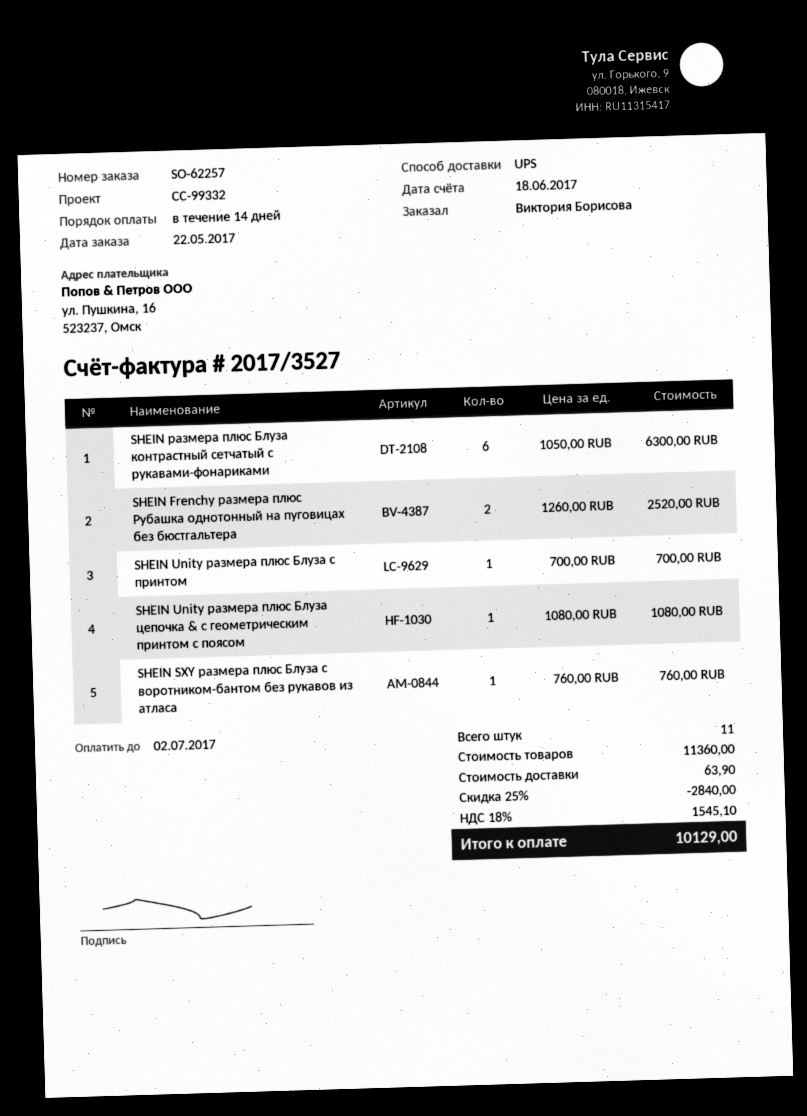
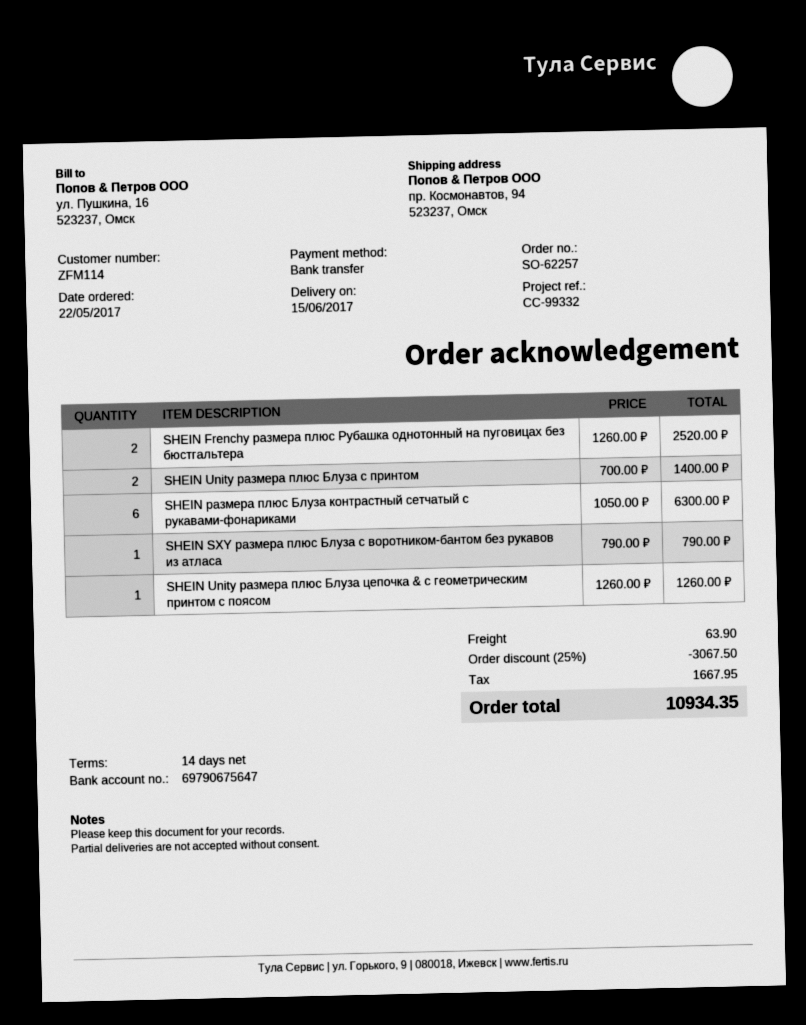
SHEIN Unity размера плюс Блуза с принтом: 1 x 700.00 = 700.00 -> 2 x 700.00 = 1400.00
SHEIN Unity размера плюс Блуза цепочка & с геометрическим принтом с поясом: 1 x 1080.00 = 1080.00 -> 1 x 1260.00 = 1260.00
SHEIN SXY размера плюс Блуза с воротником-бантом без рукавов из атласа: 1 x 760.00 = 760.00 -> 1 x 790.00 = 790.00
discount: 25% = 2840.00 -> 25% = 3067.50
tax: 1545.10 -> 1667.95
total: 10129.00 -> 10934.35

